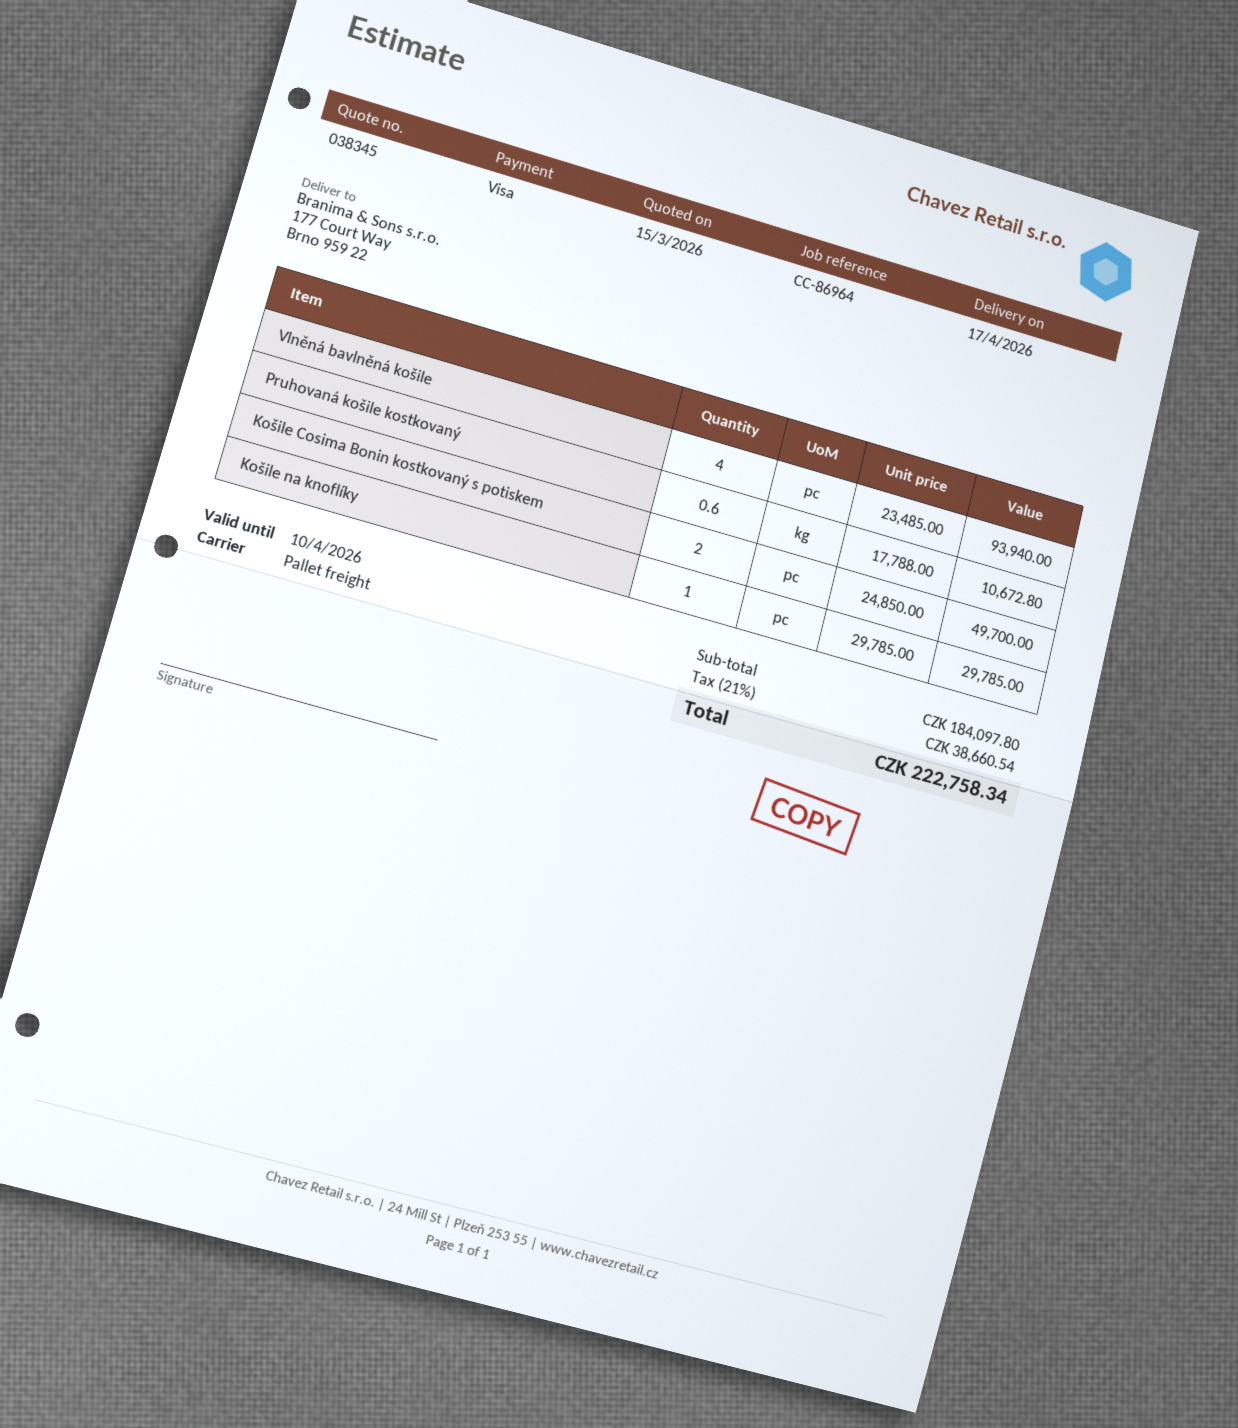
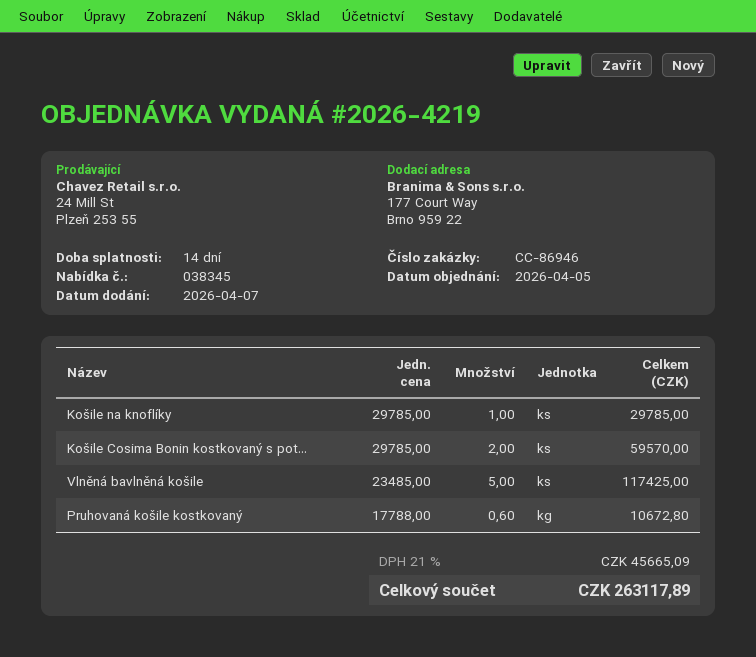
delivery date: 2026-04-17 -> 2026-04-07
reference: CC-86964 -> CC-86946
Vlněná bavlněná košile: 4 x 23485.00 = 93940.00 -> 5 x 23485.00 = 117425.00
Košile Cosima Bonin kostkovaný s potiskem: 2 x 24850.00 = 49700.00 -> 2 x 29785.00 = 59570.00
tax: 21% = 38660.54 -> 21% = 45665.09
total: 222758.34 -> 263117.89

